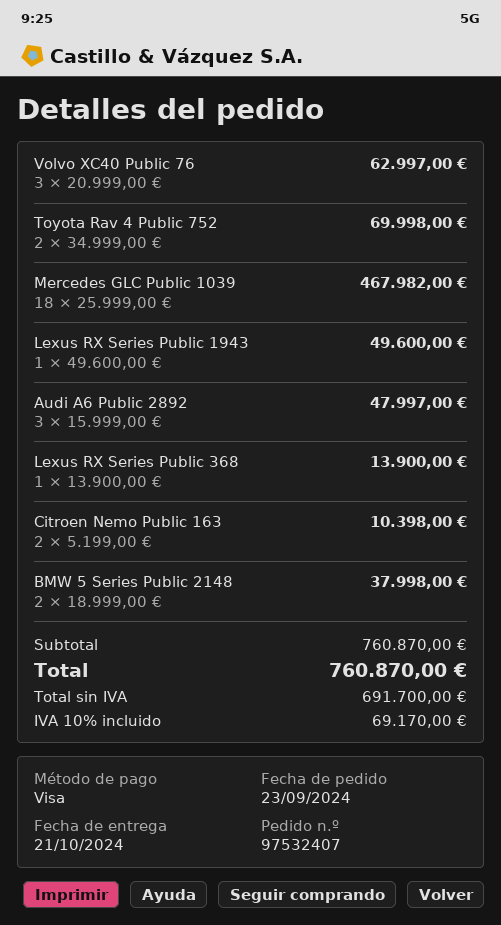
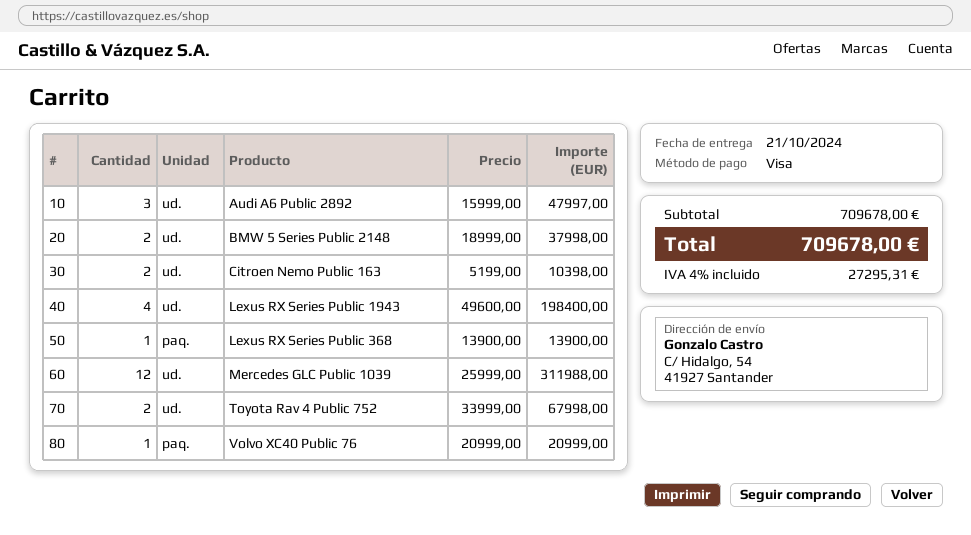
Volvo XC40 Public 76: 3 x 20999.00 = 62997.00 -> 1 x 20999.00 = 20999.00
Toyota Rav 4 Public 752: 2 x 34999.00 = 69998.00 -> 2 x 33999.00 = 67998.00
Mercedes GLC Public 1039: 18 x 25999.00 = 467982.00 -> 12 x 25999.00 = 311988.00
Lexus RX Series Public 1943: 1 x 49600.00 = 49600.00 -> 4 x 49600.00 = 198400.00
subtotal: 760870.00 -> 709678.00
tax: 10% = 69170.00 -> 4% = 27295.31
total: 760870.00 -> 709678.00

